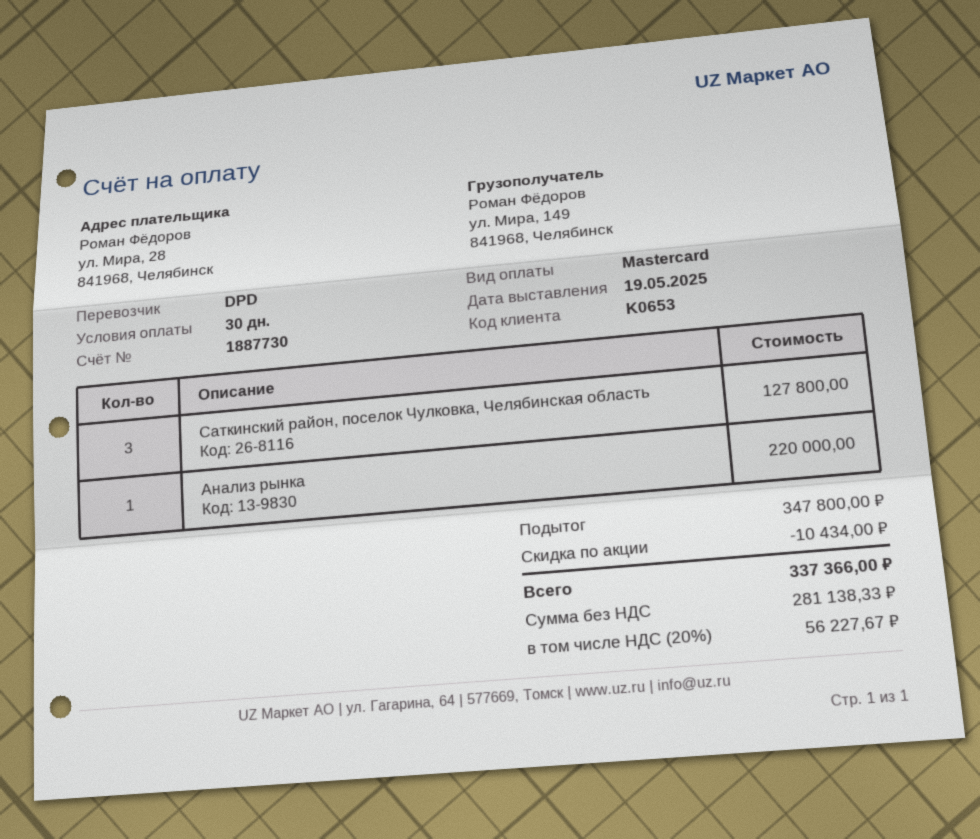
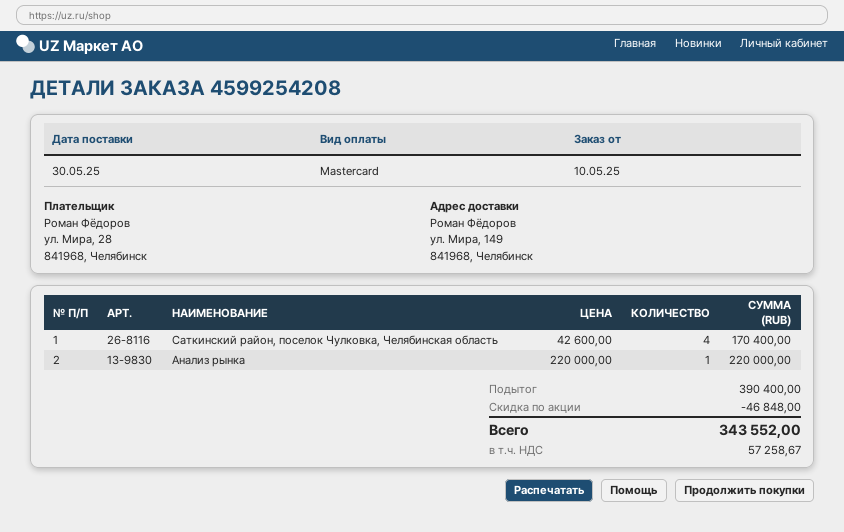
Саткинский район, поселок Чулковка, Челябинская область: 3 for 127800.00 -> 4 for 170400.00
subtotal: 347800.00 -> 390400.00
discount: 10434.00 -> 46848.00
tax: 56227.67 -> 57258.67
total: 337366.00 -> 343552.00

